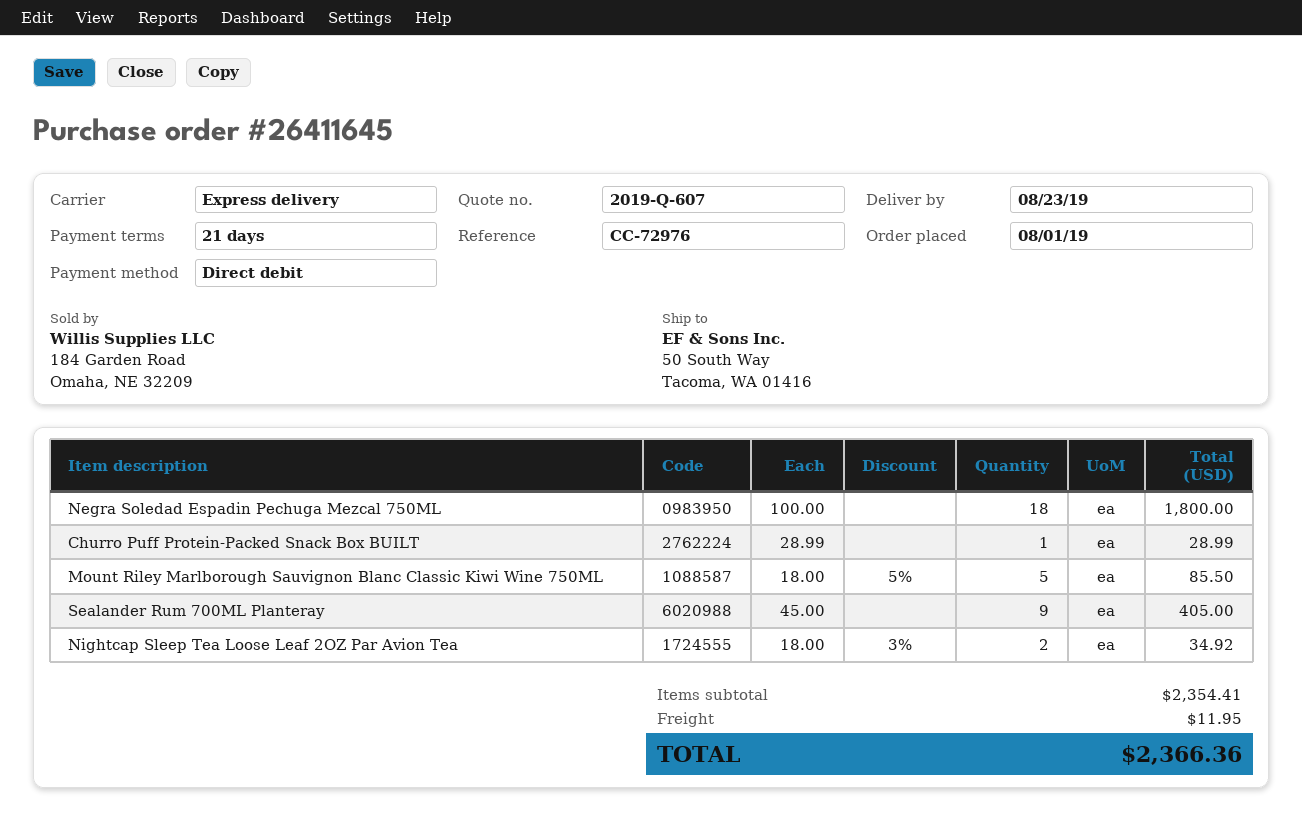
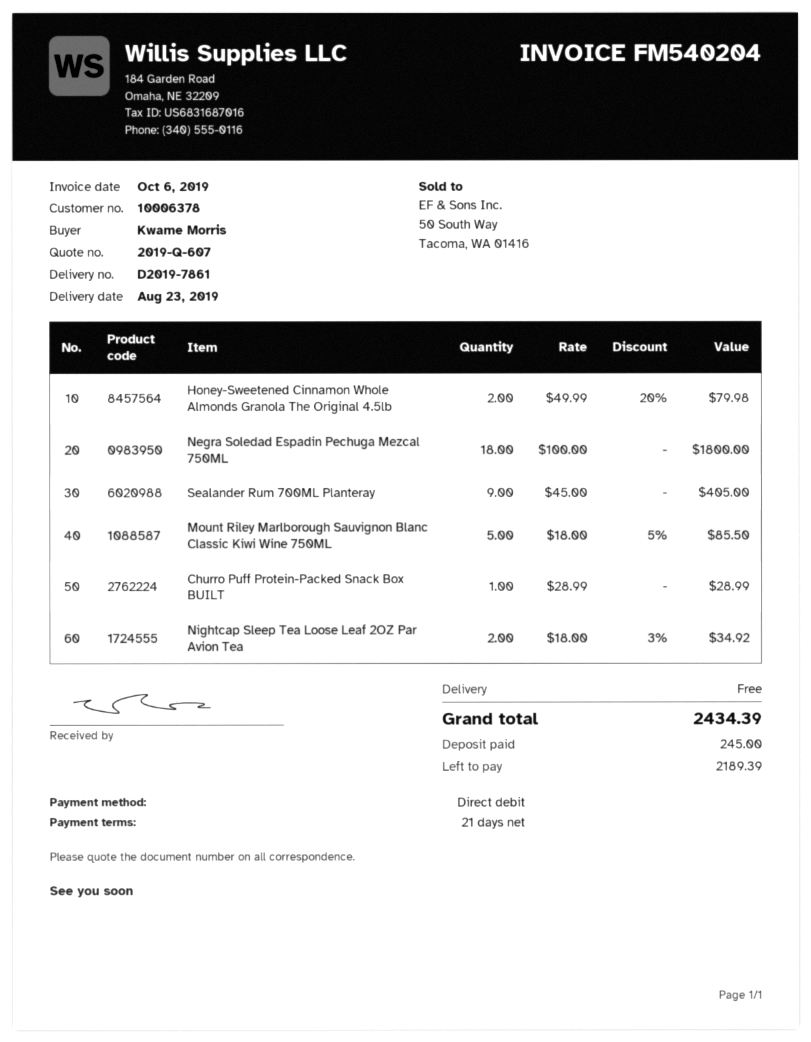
Honey-Sweetened Cinnamon Whole Almonds Granola The Original 4.5lb: none -> 2 x 49.99 - 20% = 79.98
shipping: 11.95 -> 0.00
total: 2366.36 -> 2434.39

